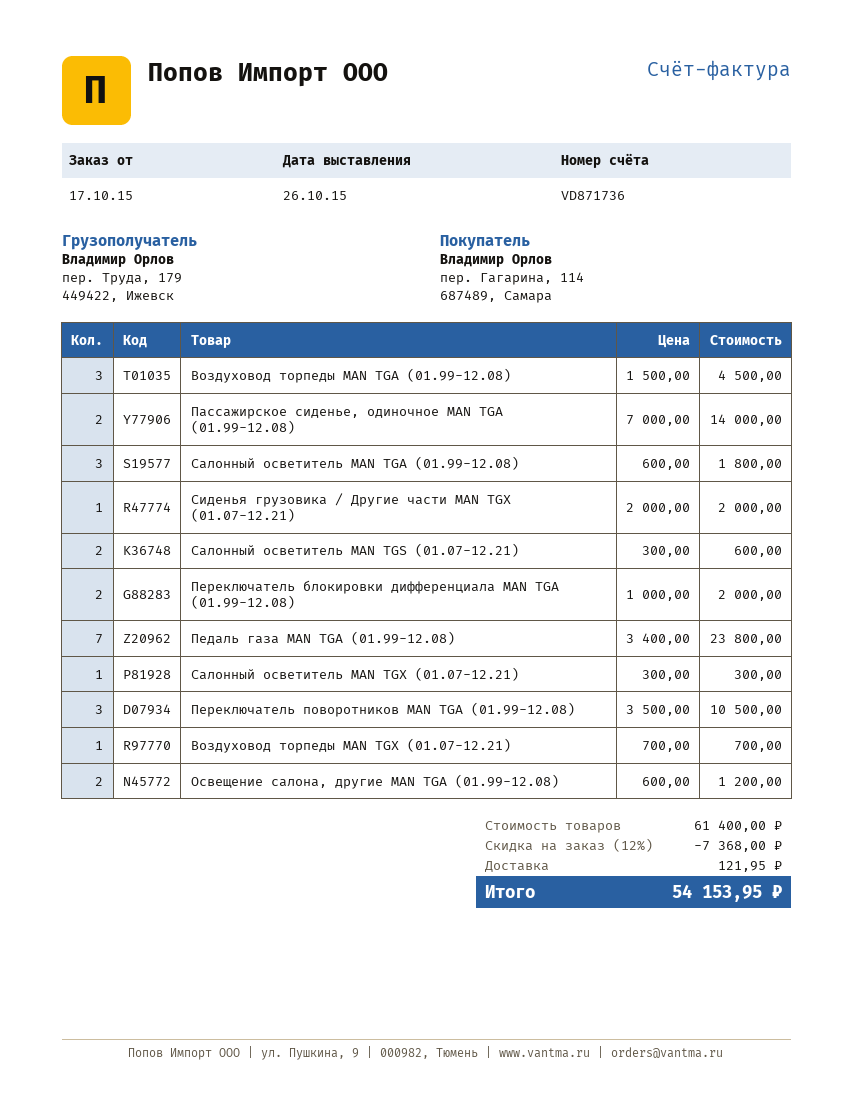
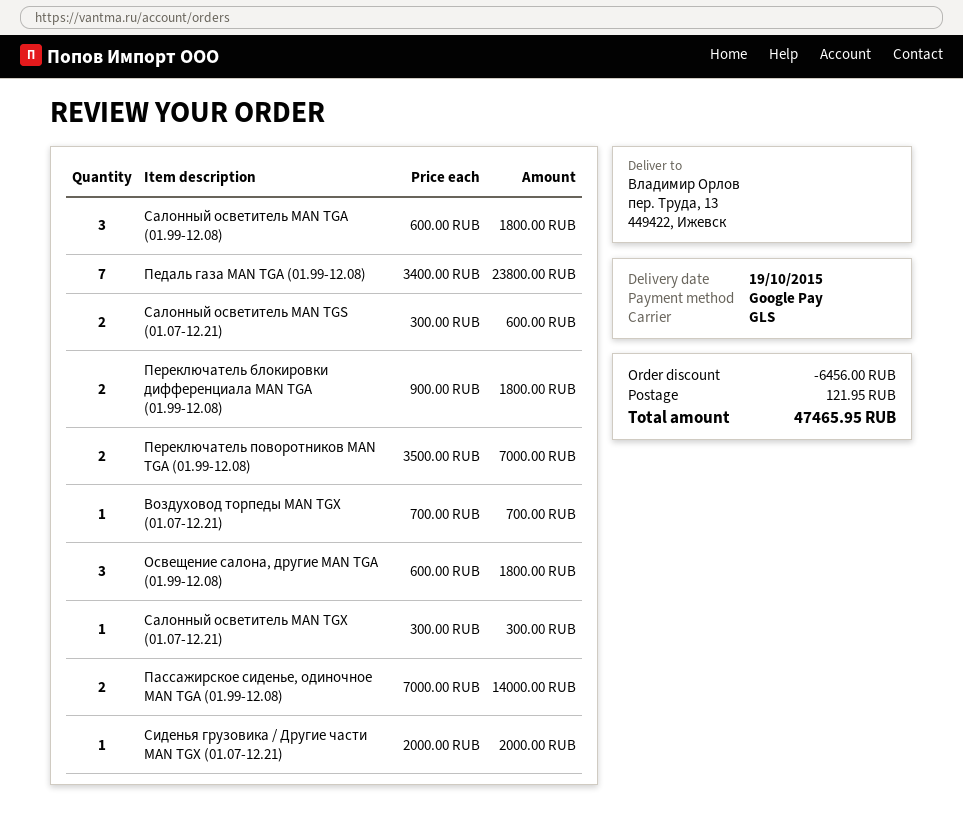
ship to: пер. Труда, 179, 449422, Ижевск -> пер. Труда, 13, 449422, Ижевск
Воздуховод торпеды MAN TGA (01.99-12.08): 3 x 1500.00 = 4500.00 -> none
Переключатель блокировки дифференциала MAN TGA (01.99-12.08): 2 x 1000.00 = 2000.00 -> 2 x 900.00 = 1800.00
Переключатель поворотников MAN TGA (01.99-12.08): 3 x 3500.00 = 10500.00 -> 2 x 3500.00 = 7000.00
Освещение салона, другие MAN TGA (01.99-12.08): 2 x 600.00 = 1200.00 -> 3 x 600.00 = 1800.00
discount: 7368.00 -> 6456.00
total: 54153.95 -> 47465.95

